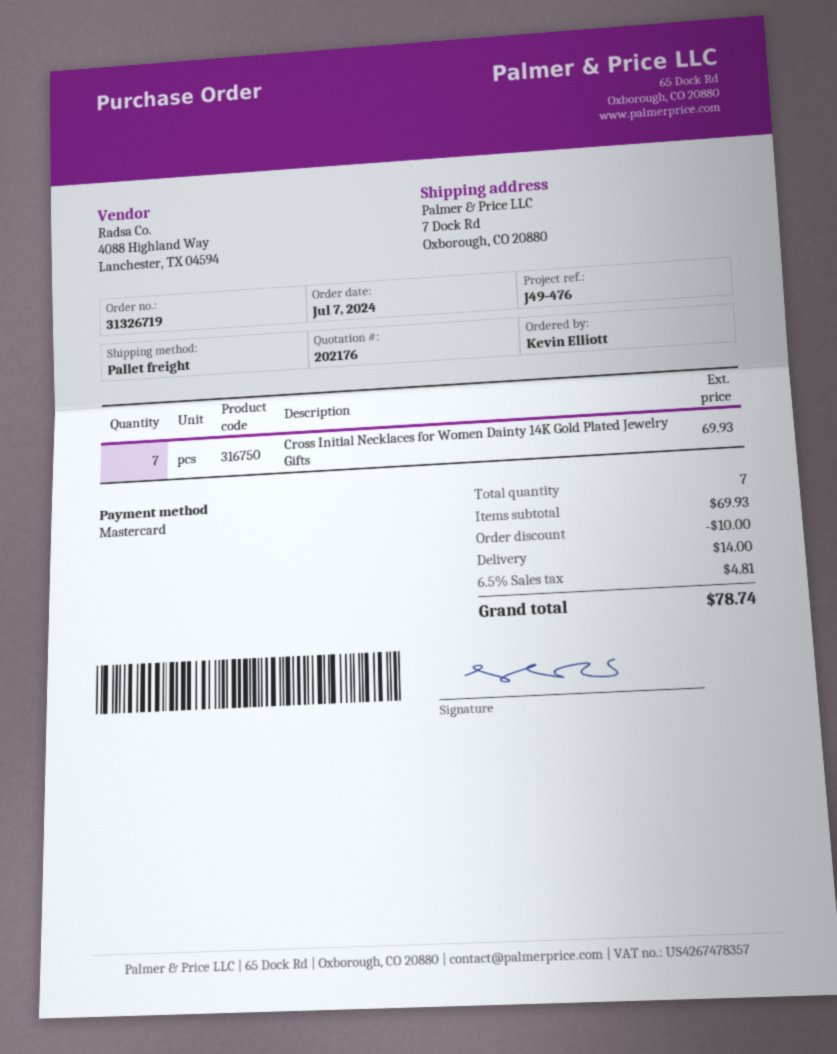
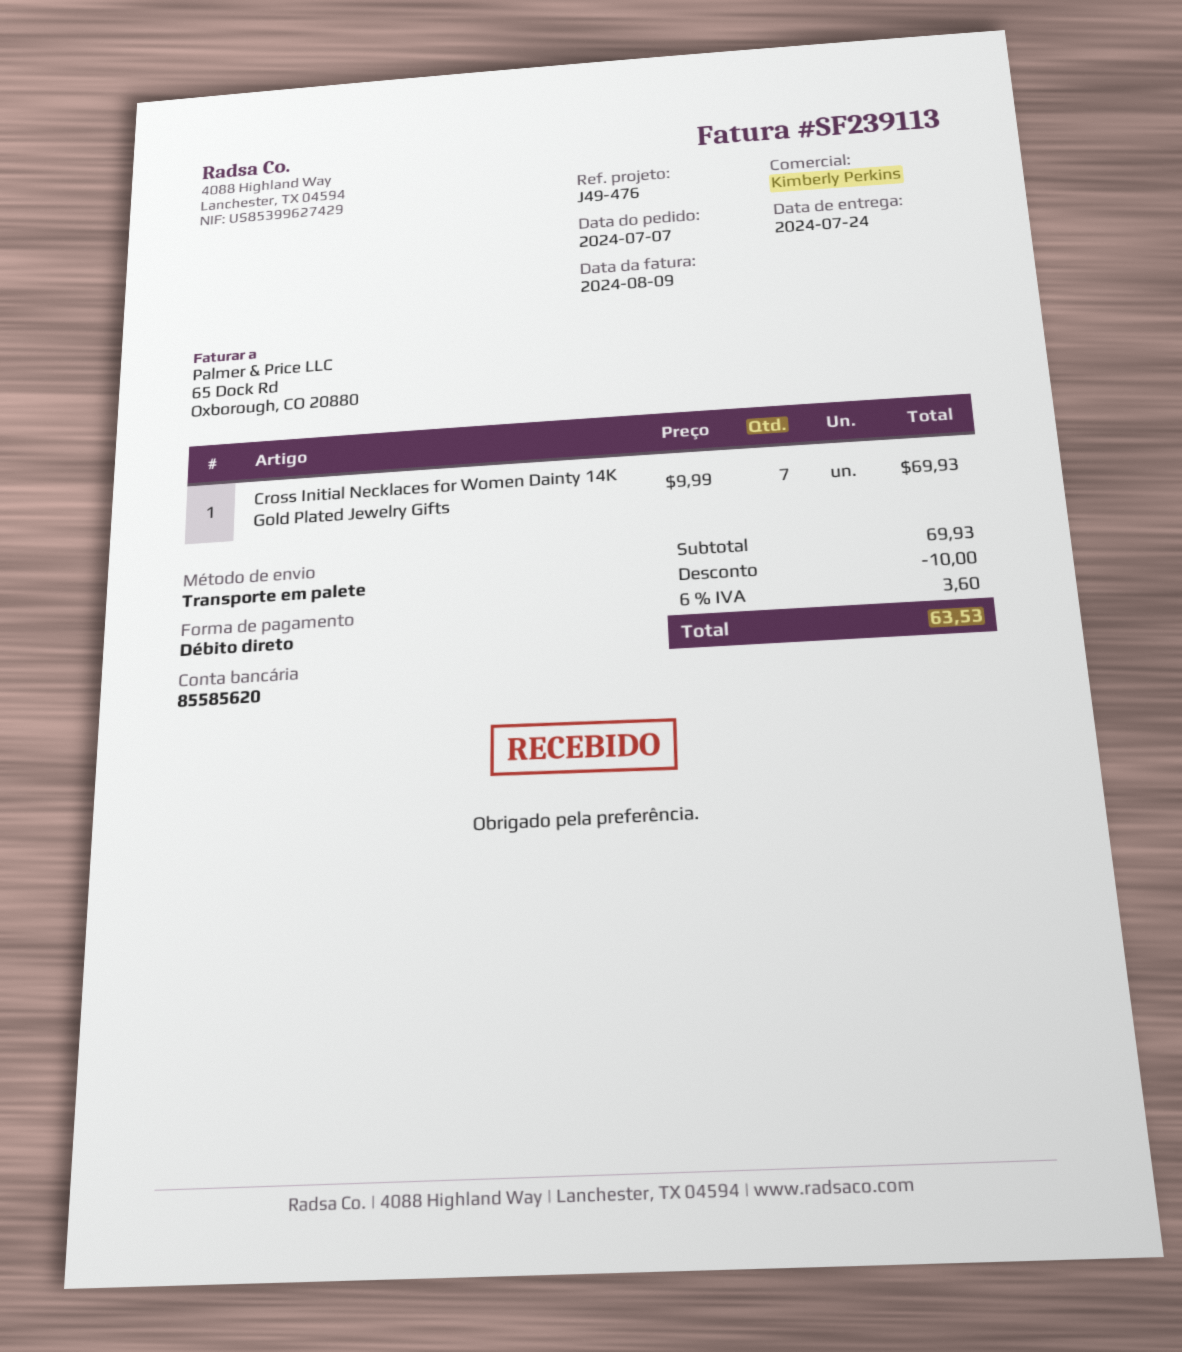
payment method: Mastercard -> direct debit
shipping: 14.00 -> none
tax: 6.5% = 4.81 -> 6% = 3.60
total: 78.74 -> 63.53

